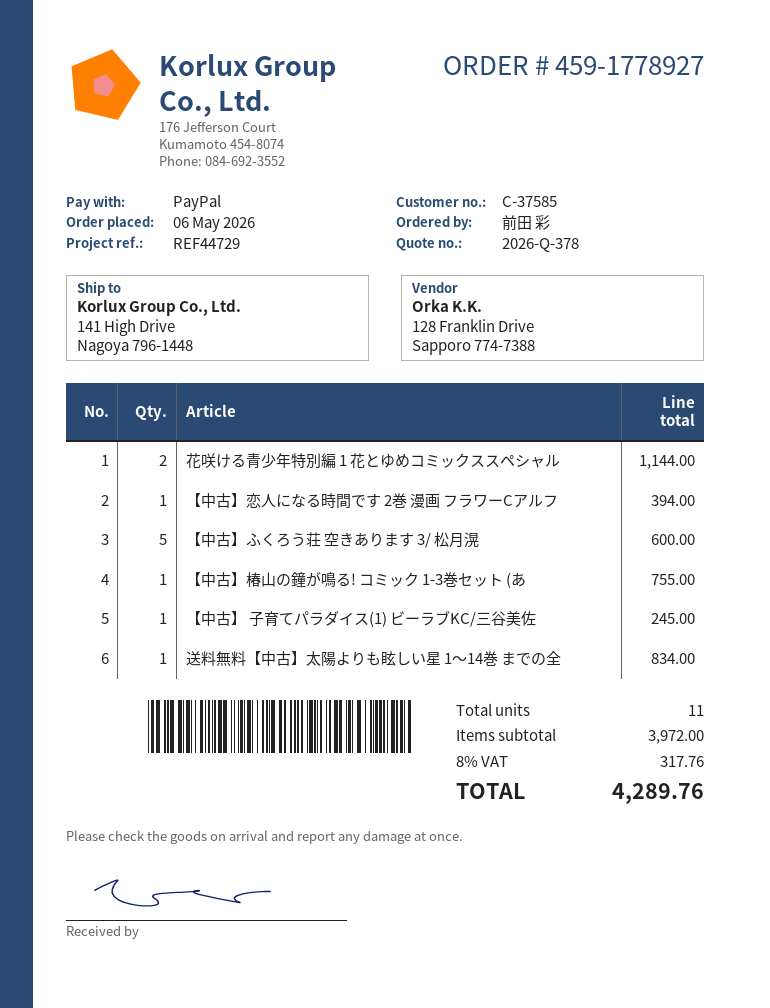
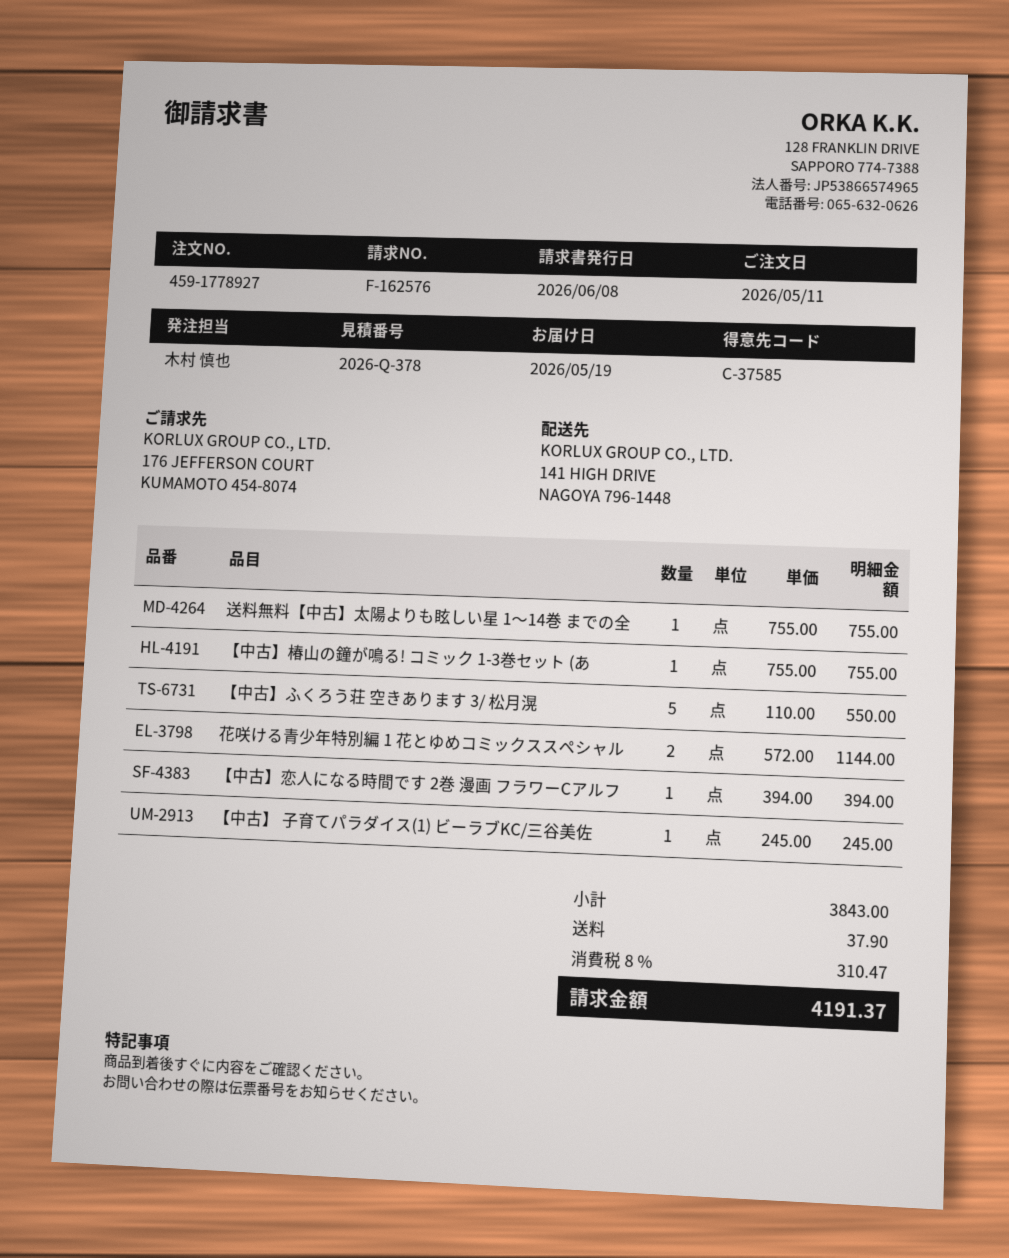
order date: 2026-05-06 -> 2026-05-11
ordered by: 前田 彩 -> 木村 慎也
【中古】ふくろう荘 空きあります 3/ 松月滉: 5 for 600.00 -> 5 for 550.00
送料無料【中古】太陽よりも眩しい星 1〜14巻 までの全: 1 for 834.00 -> 1 for 755.00
subtotal: 3972.00 -> 3843.00
shipping: none -> 37.90
tax: 8% = 317.76 -> 8% = 310.47
total: 4289.76 -> 4191.37

